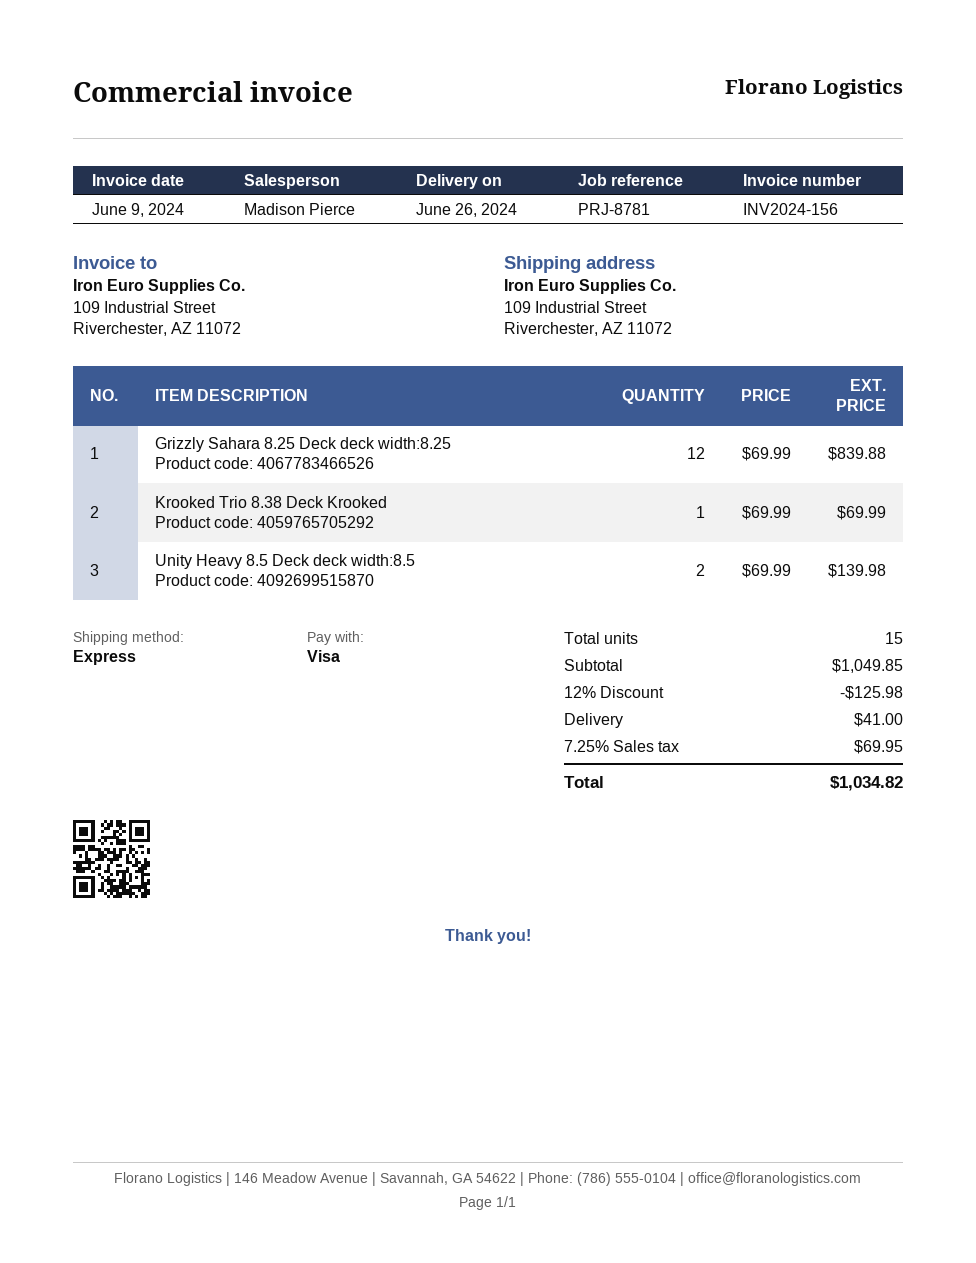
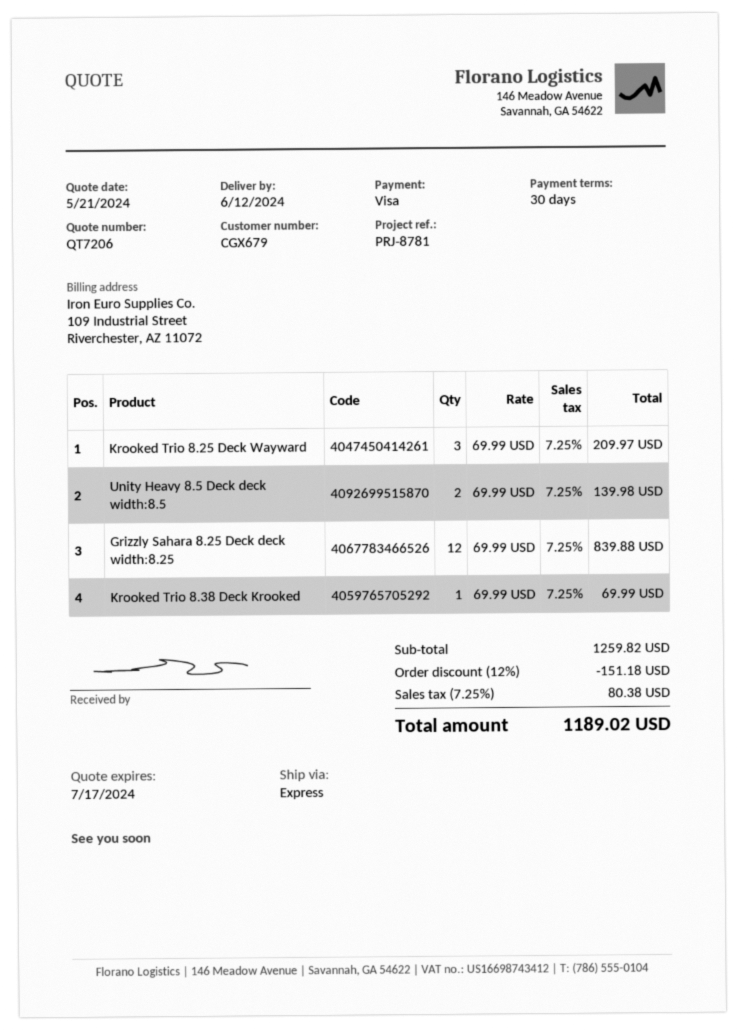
delivery date: 2024-06-26 -> 2024-06-12
Krooked Trio 8.25 Deck Wayward: none -> 3 x 69.99 = 209.97
subtotal: 1049.85 -> 1259.82
discount: 12% = 125.98 -> 12% = 151.18
shipping: 41.00 -> none
tax: 7.25% = 69.95 -> 7.25% = 80.38
total: 1034.82 -> 1189.02

